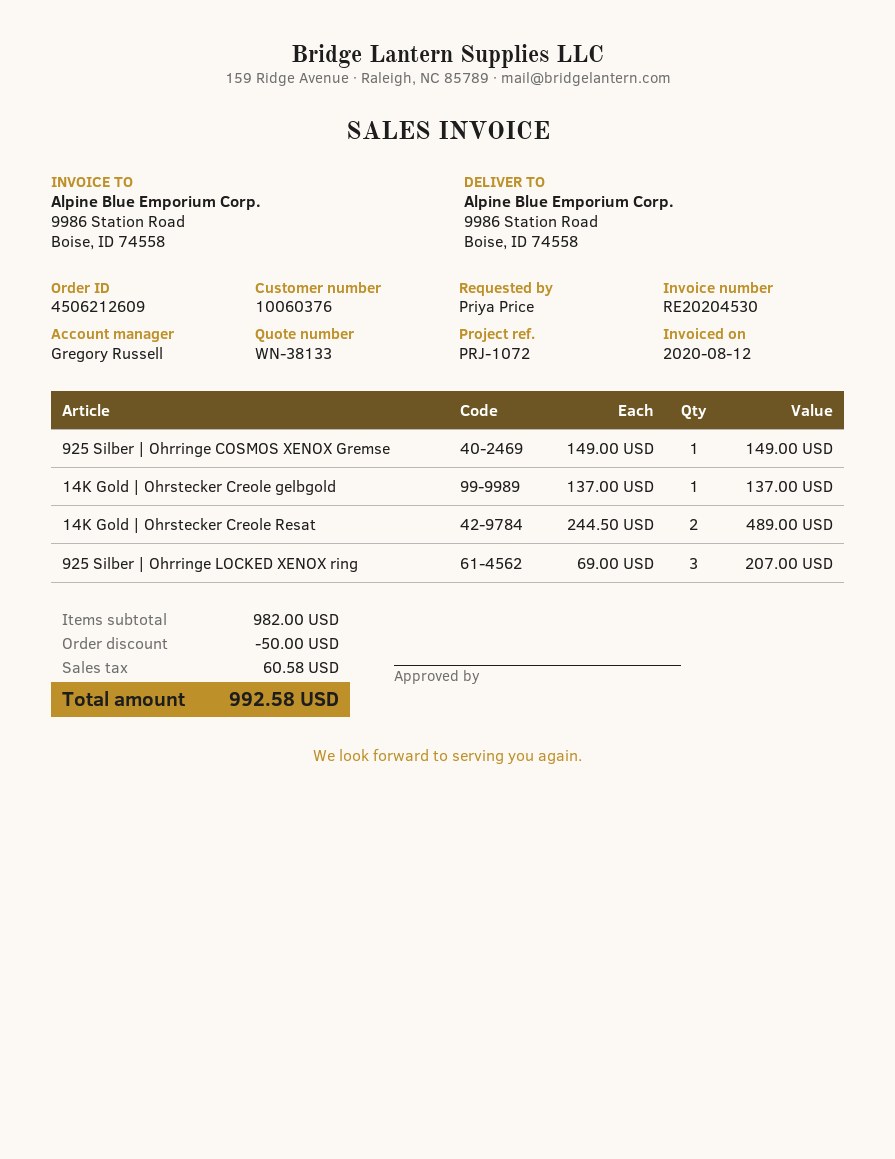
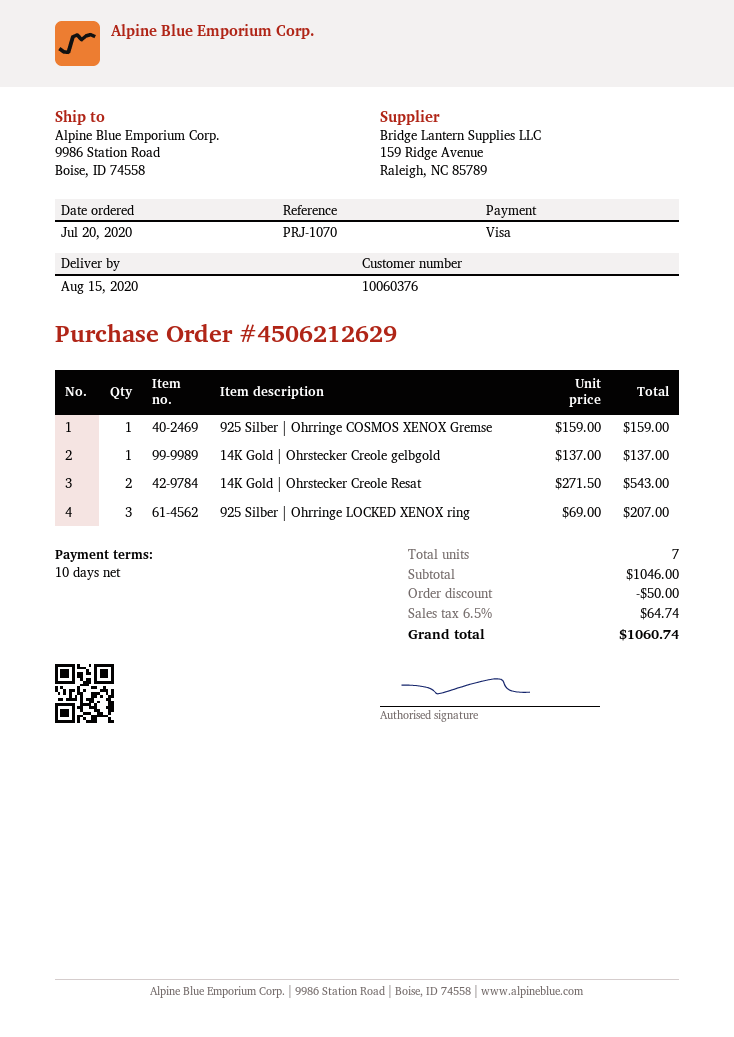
order number: 4506212609 -> 4506212629
reference: PRJ-1072 -> PRJ-1070
925 Silber | Ohrringe COSMOS XENOX Gremse: 1 x 149.00 = 149.00 -> 1 x 159.00 = 159.00
14K Gold | Ohrstecker Creole Resat: 2 x 244.50 = 489.00 -> 2 x 271.50 = 543.00
subtotal: 982.00 -> 1046.00
tax: 60.58 -> 64.74
total: 992.58 -> 1060.74

